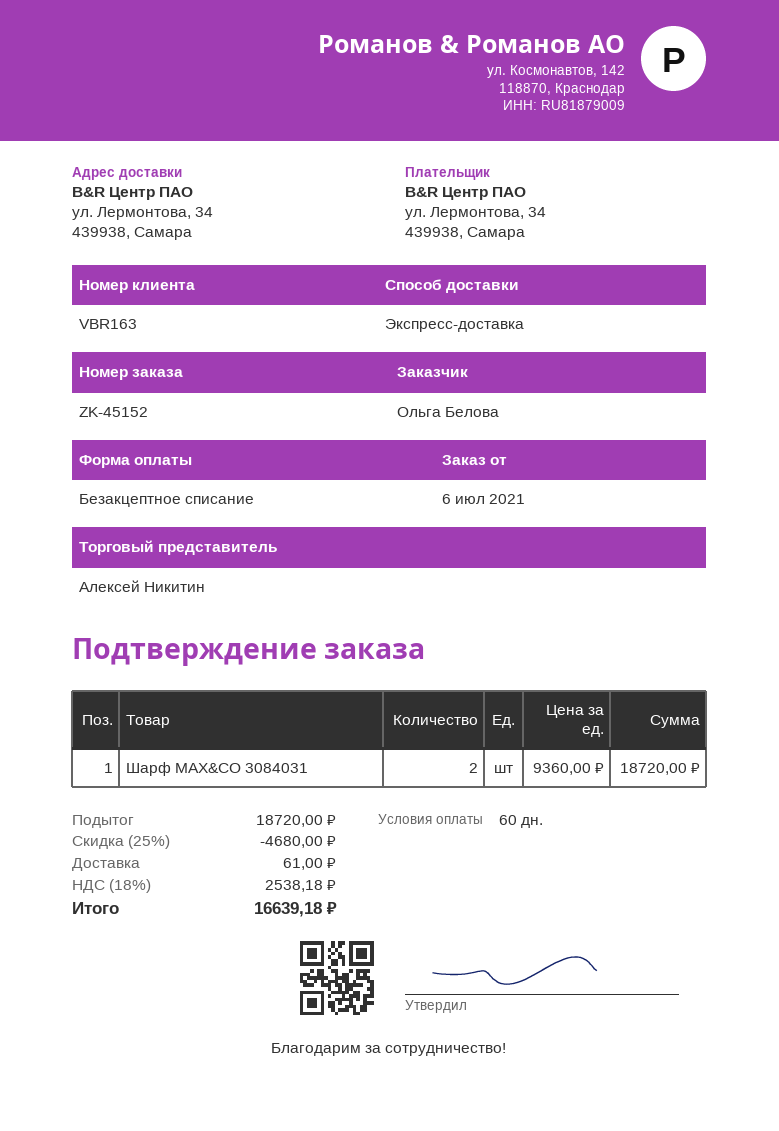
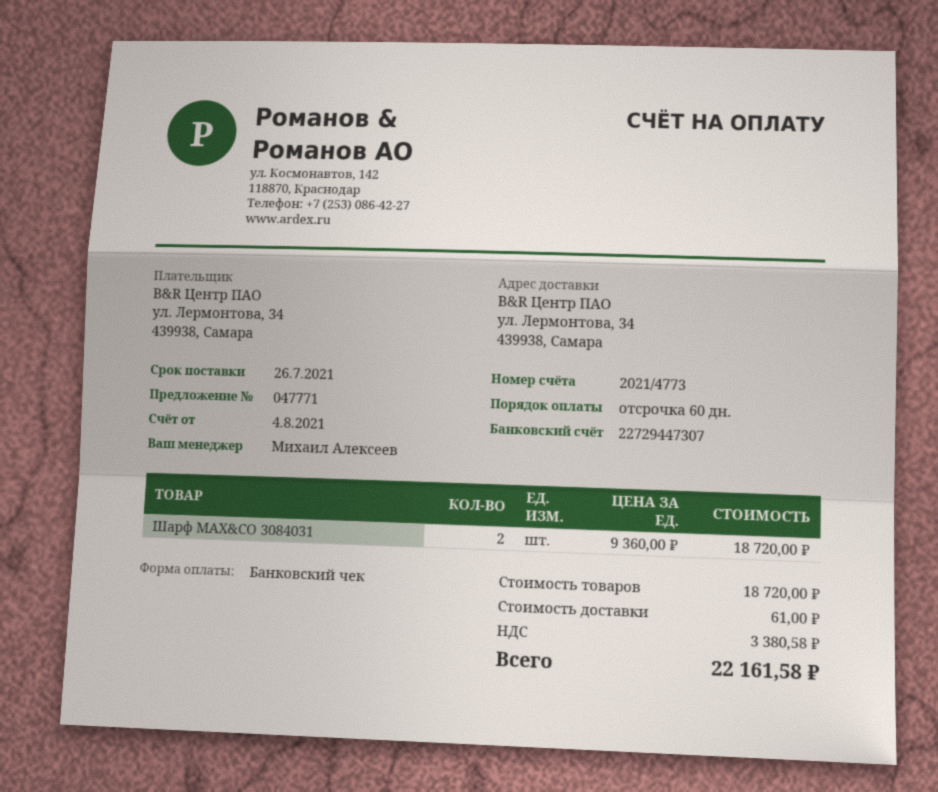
sales rep: Алексей Никитин -> Михаил Алексеев
payment method: direct debit -> cheque
discount: 25% = 4680.00 -> none
tax: 2538.18 -> 3380.58
total: 16639.18 -> 22161.58

